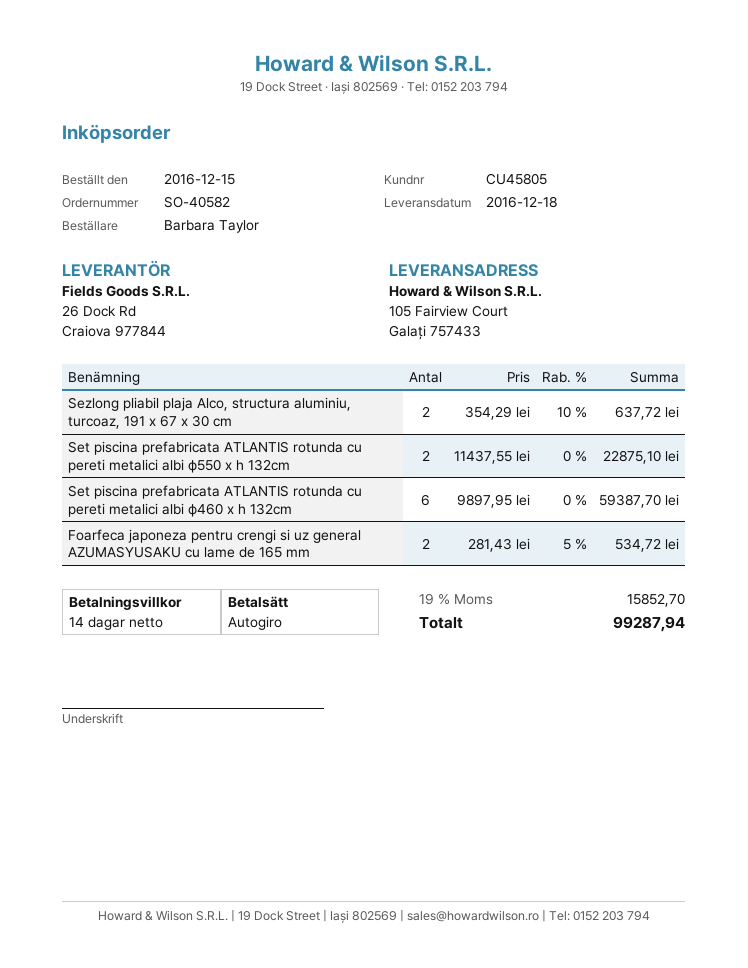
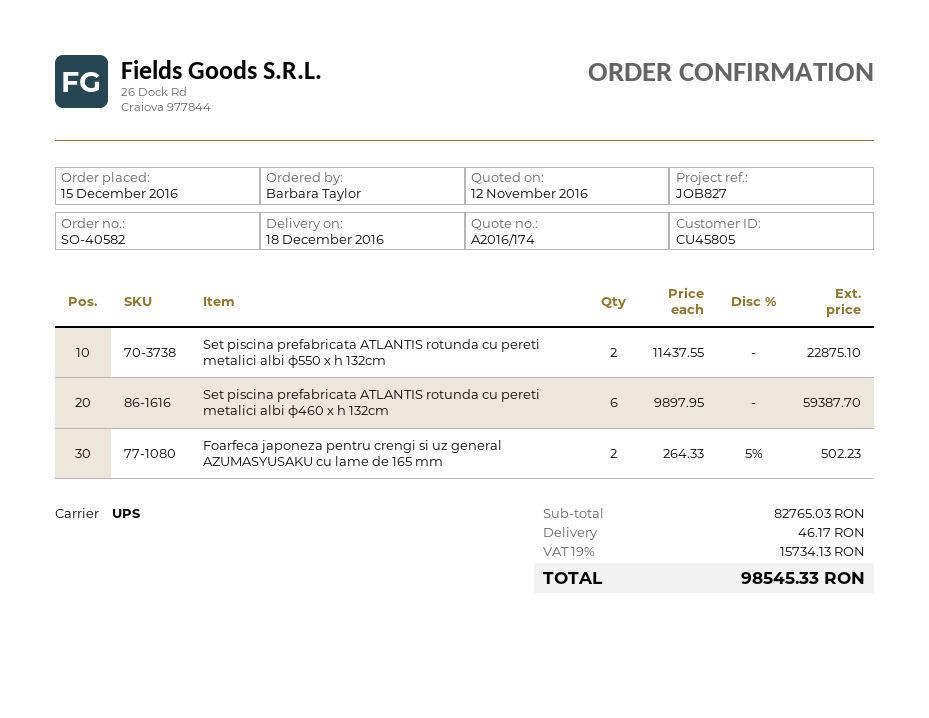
Sezlong pliabil plaja Alco, structura aluminiu, turcoaz, 191 x 67 x 30 cm: 2 x 354.29 - 10% = 637.72 -> none
Foarfeca japoneza pentru crengi si uz general AZUMASYUSAKU cu lame de 165 mm: 2 x 281.43 - 5% = 534.72 -> 2 x 264.33 - 5% = 502.23
shipping: none -> 46.17
tax: 19% = 15852.70 -> 19% = 15734.13
total: 99287.94 -> 98545.33

